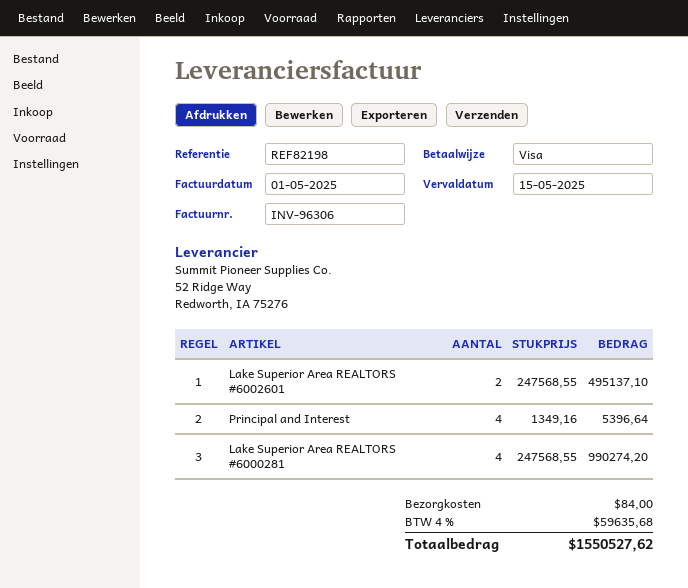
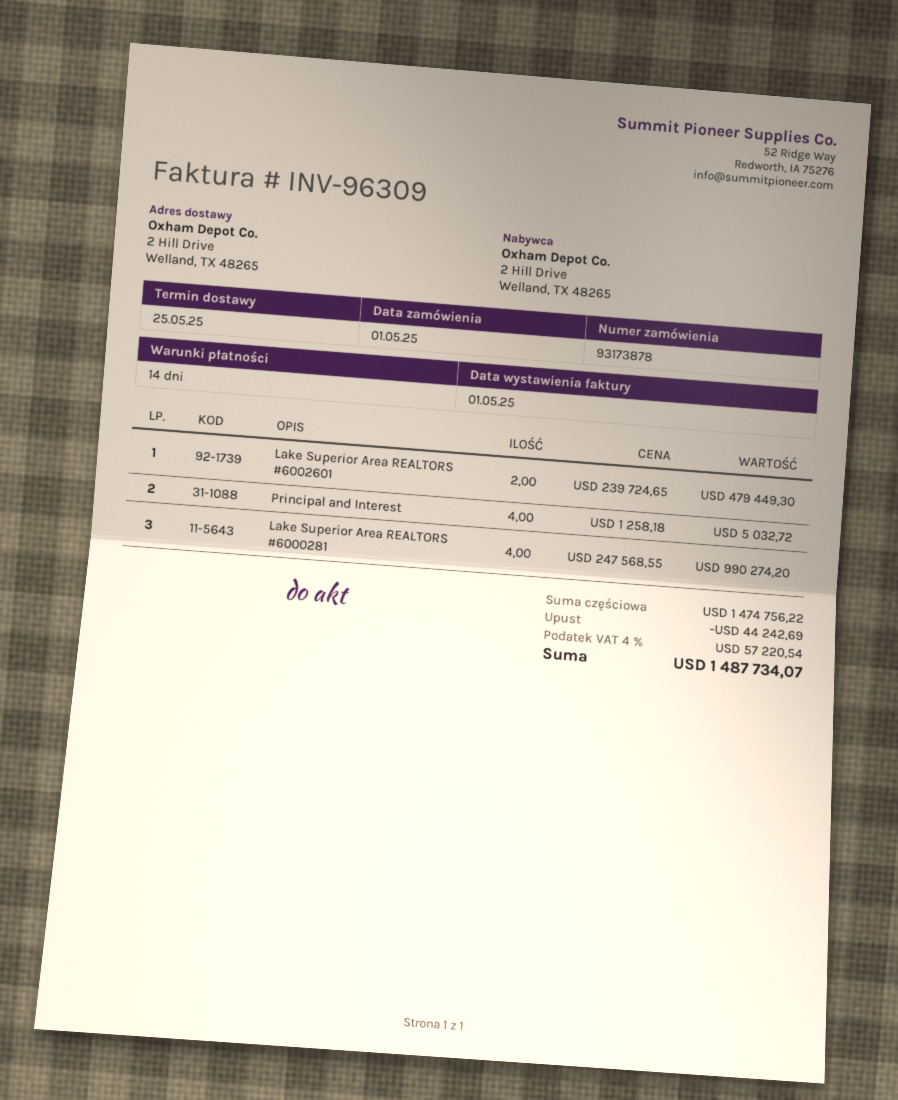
invoice number: INV-96306 -> INV-96309
Lake Superior Area REALTORS #6002601: 2 x 247568.55 = 495137.10 -> 2 x 239724.65 = 479449.30
Principal and Interest: 4 x 1349.16 = 5396.64 -> 4 x 1258.18 = 5032.72
discount: none -> 44242.69
shipping: 84.00 -> none
tax: 4% = 59635.68 -> 4% = 57220.54
total: 1550527.62 -> 1487734.07

